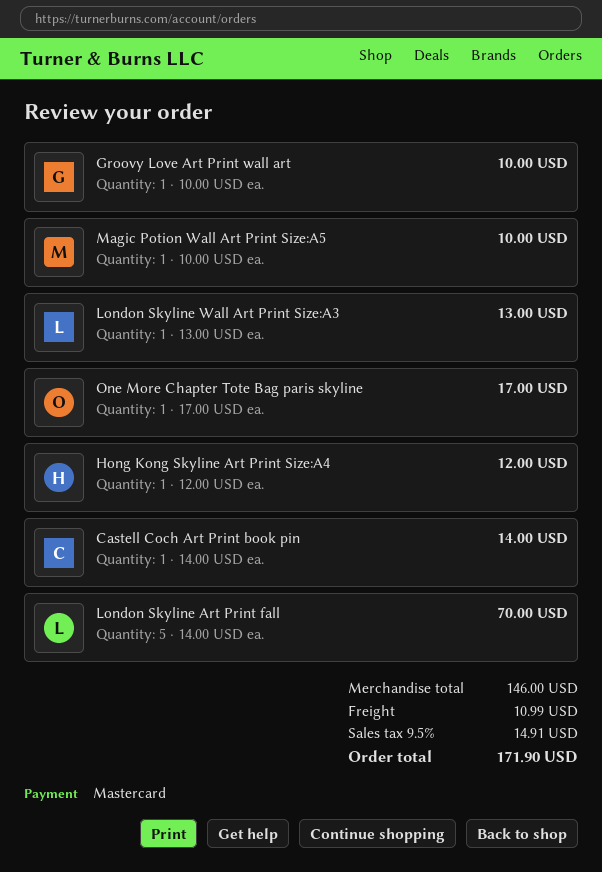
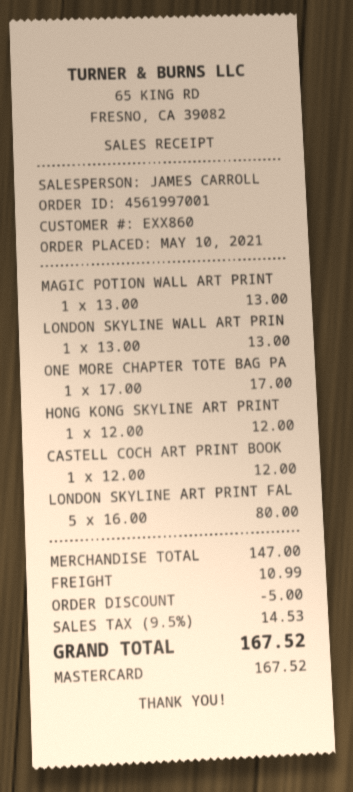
Groovy Love Art Print wall art: 1 x 10.00 = 10.00 -> none
Magic Potion Wall Art Print Size:A5: 1 x 10.00 = 10.00 -> 1 x 13.00 = 13.00
Castell Coch Art Print book pin: 1 x 14.00 = 14.00 -> 1 x 12.00 = 12.00
London Skyline Art Print fall: 5 x 14.00 = 70.00 -> 5 x 16.00 = 80.00
subtotal: 146.00 -> 147.00
discount: none -> 5.00
tax: 9.5% = 14.91 -> 9.5% = 14.53
total: 171.90 -> 167.52

